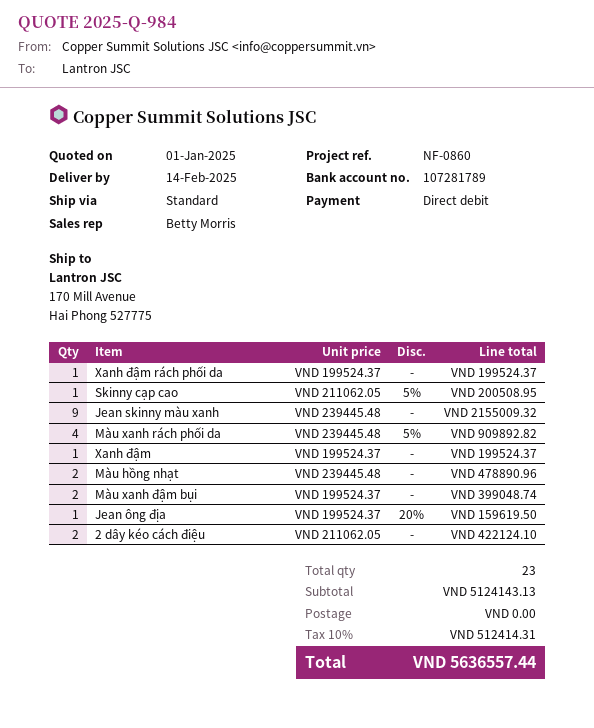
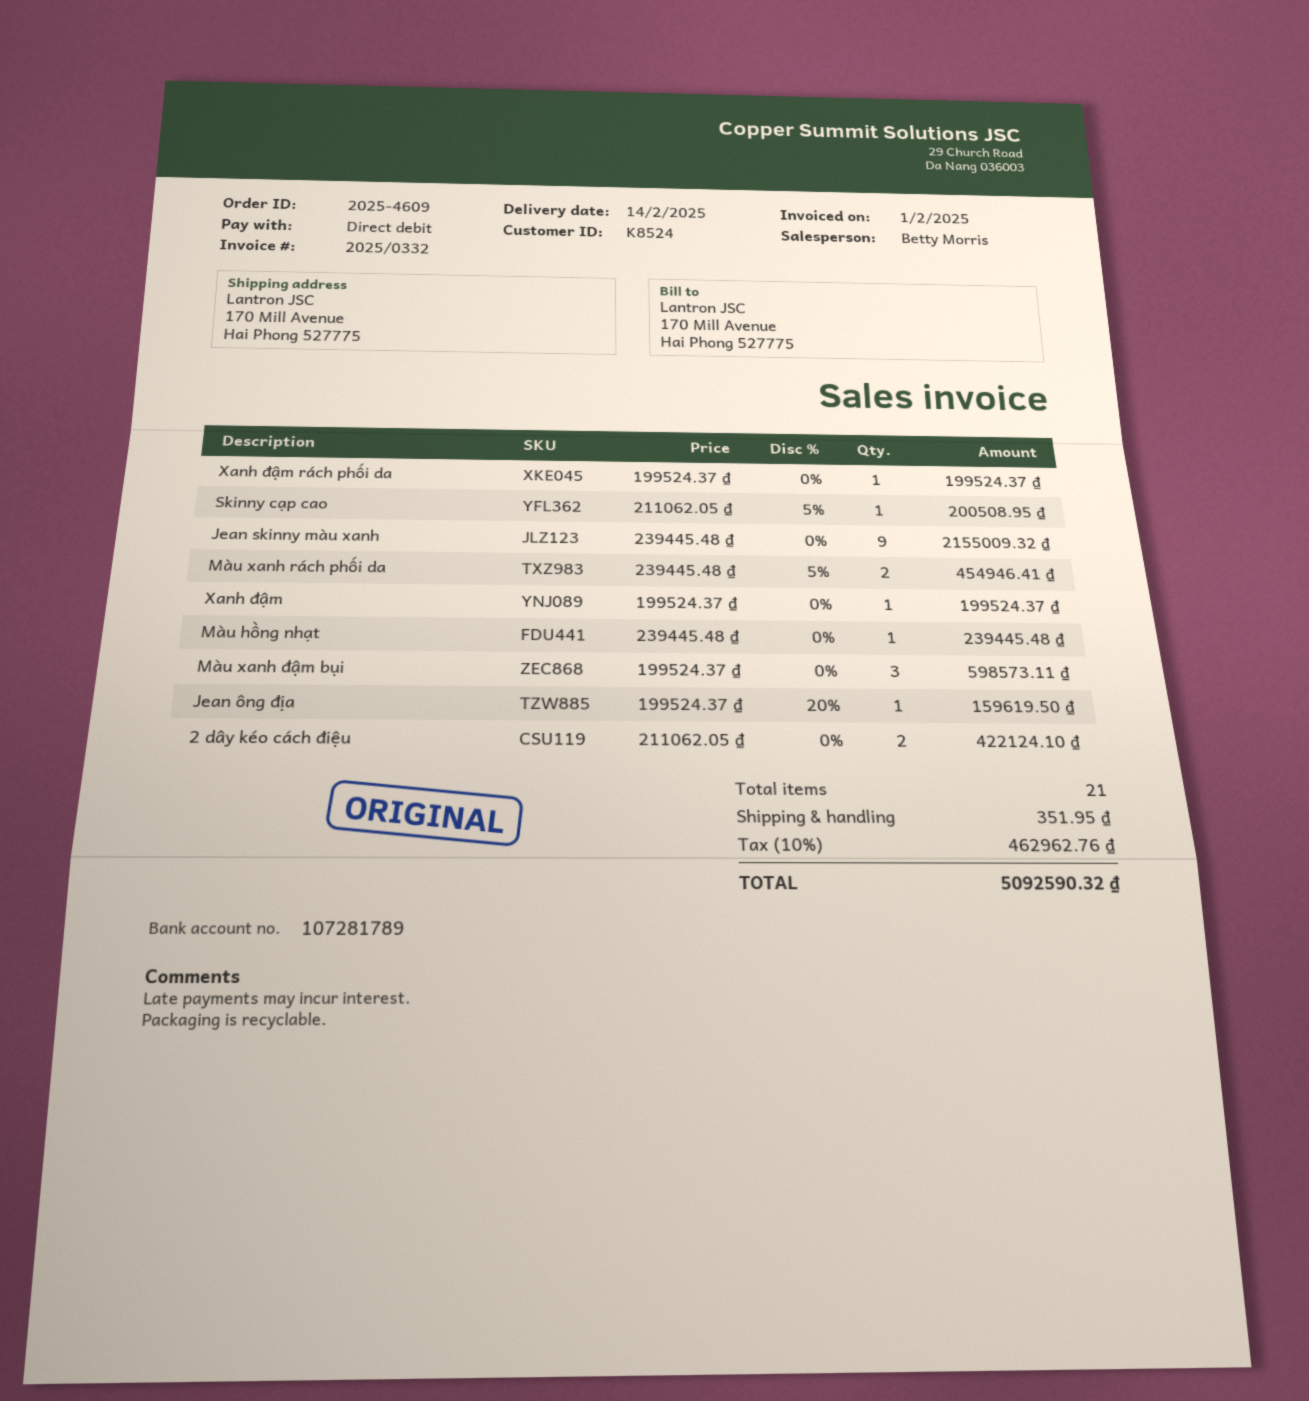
Màu xanh rách phối da: 4 x 239445.48 - 5% = 909892.82 -> 2 x 239445.48 - 5% = 454946.41
Màu hồng nhạt: 2 x 239445.48 = 478890.96 -> 1 x 239445.48 = 239445.48
Màu xanh đậm bụi: 2 x 199524.37 = 399048.74 -> 3 x 199524.37 = 598573.11
total quantity: 23 -> 21
shipping: 0.00 -> 351.95
tax: 10% = 512414.31 -> 10% = 462962.76
total: 5636557.44 -> 5092590.32

